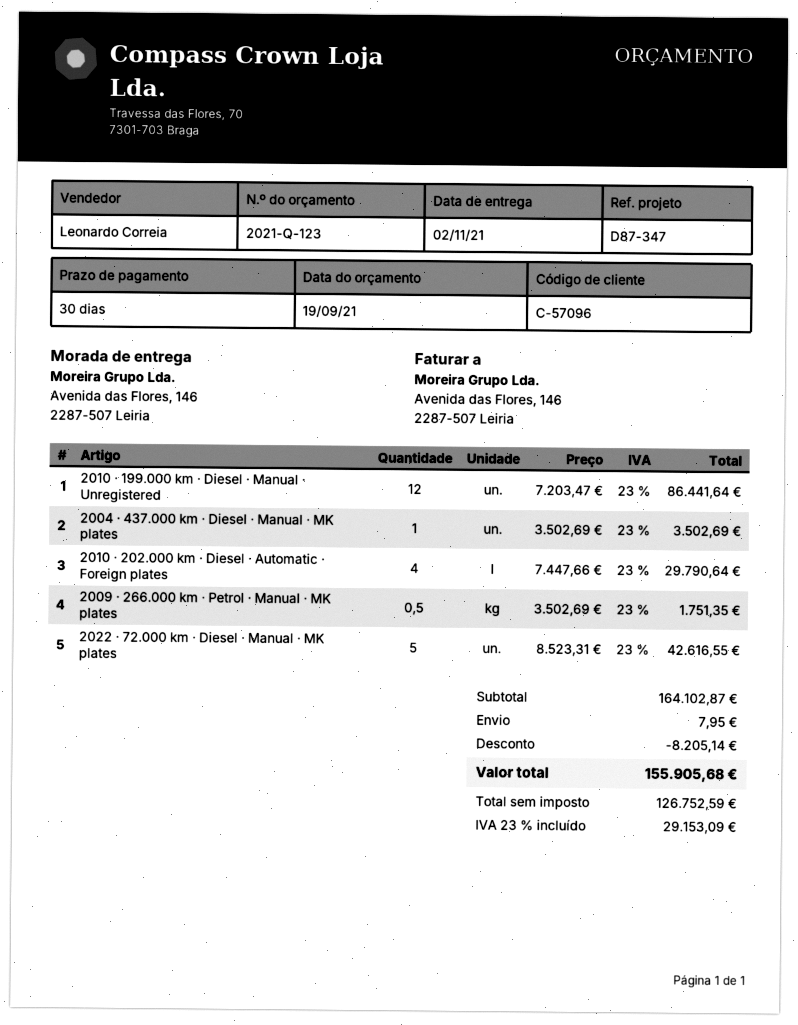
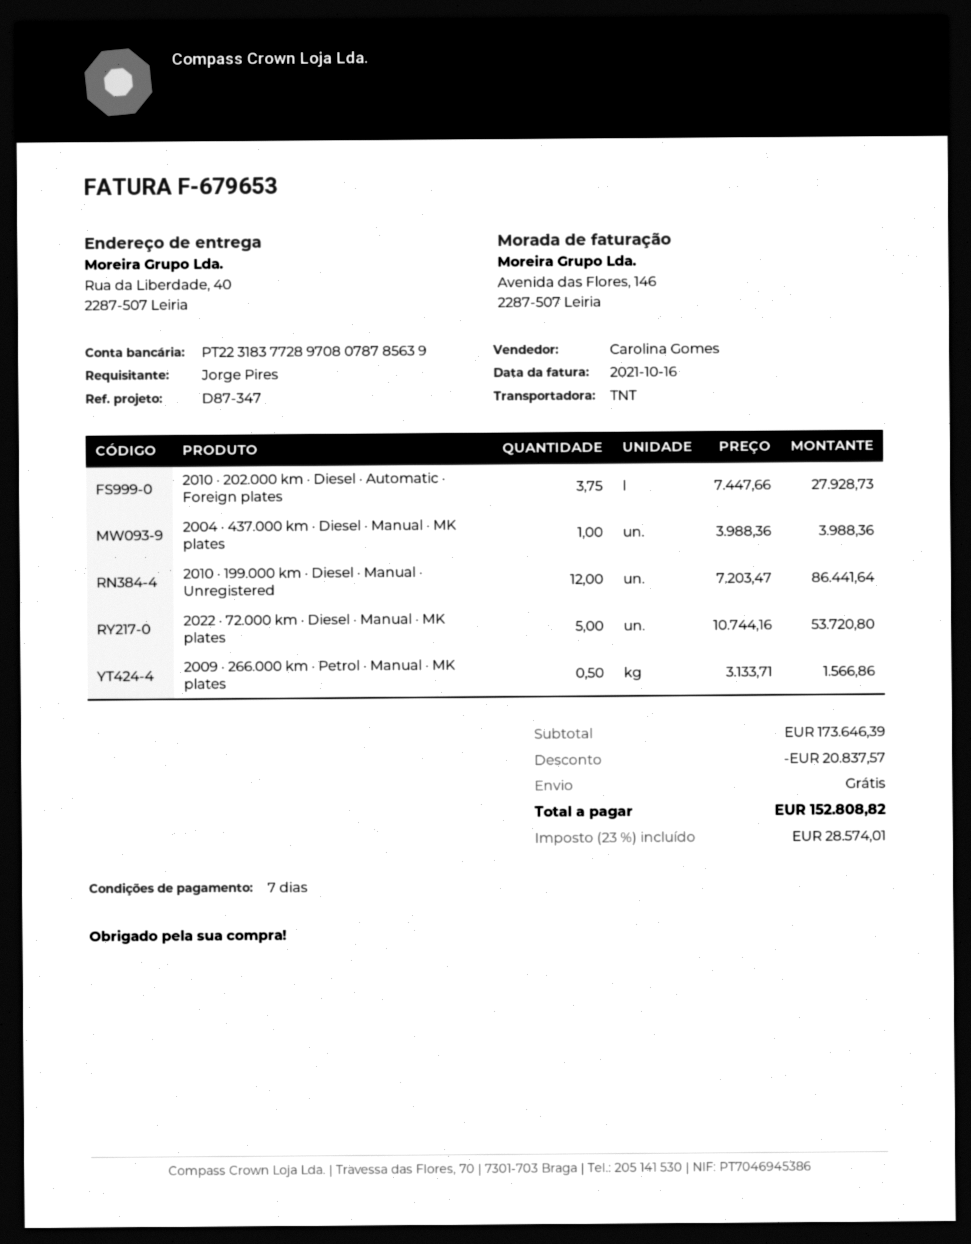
payment terms: 30 days -> 7 days
sales rep: Leonardo Correia -> Carolina Gomes
ship to: Avenida das Flores, 146, 2287-507 Leiria -> Rua da Liberdade, 40, 2287-507 Leiria
2004 · 437.000 km · Diesel · Manual · MK plates: 1 x 3502.69 = 3502.69 -> 1 x 3988.36 = 3988.36
2010 · 202.000 km · Diesel · Automatic · Foreign plates: 4 x 7447.66 = 29790.64 -> 3.75 x 7447.66 = 27928.73
2009 · 266.000 km · Petrol · Manual · MK plates: 0.5 x 3502.69 = 1751.35 -> 0.5 x 3133.71 = 1566.86
2022 · 72.000 km · Diesel · Manual · MK plates: 5 x 8523.31 = 42616.55 -> 5 x 10744.16 = 53720.80
subtotal: 164102.87 -> 173646.39
discount: 8205.14 -> 20837.57
shipping: 7.95 -> 0.00
tax: 23% = 29153.09 -> 23% = 28574.01
total: 155905.68 -> 152808.82

